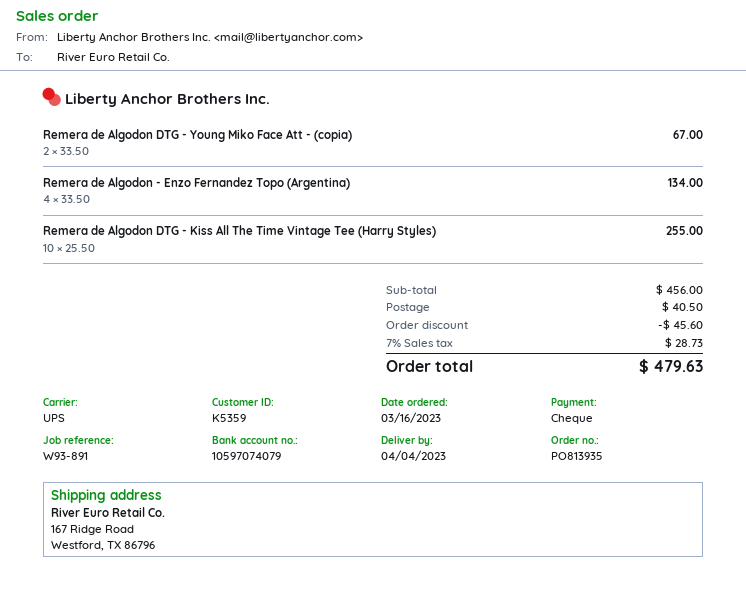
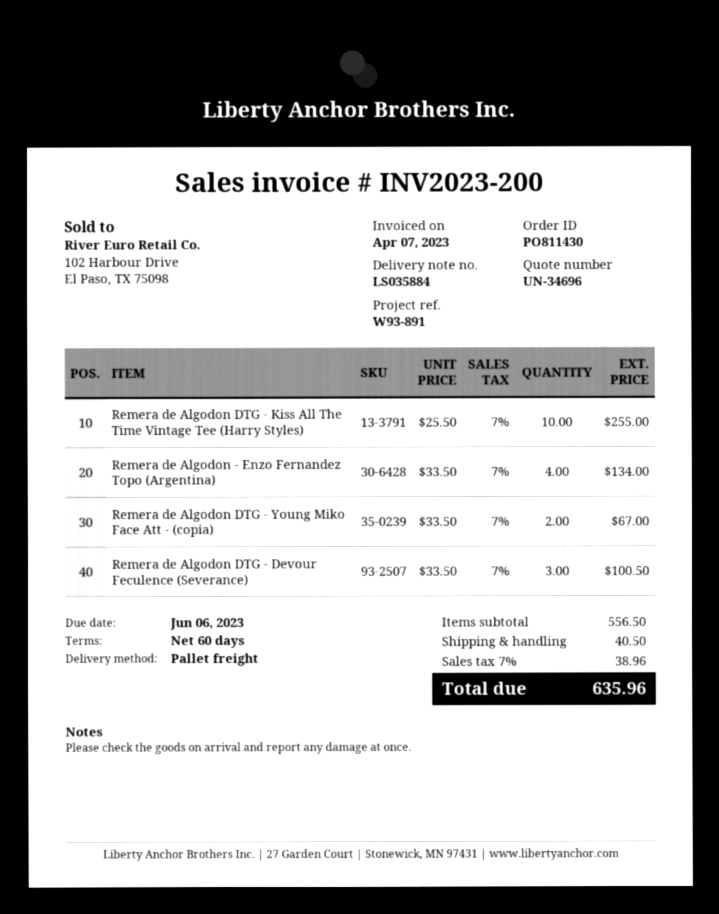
order number: PO813935 -> PO811430
shipping method: UPS -> pallet freight
Remera de Algodon DTG - Devour Feculence (Severance): none -> 3 x 33.50 = 100.50
subtotal: 456.00 -> 556.50
discount: 45.60 -> none
tax: 7% = 28.73 -> 7% = 38.96
total: 479.63 -> 635.96

